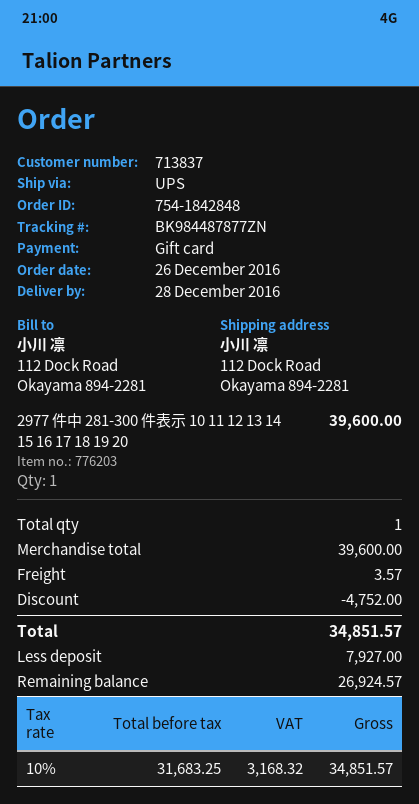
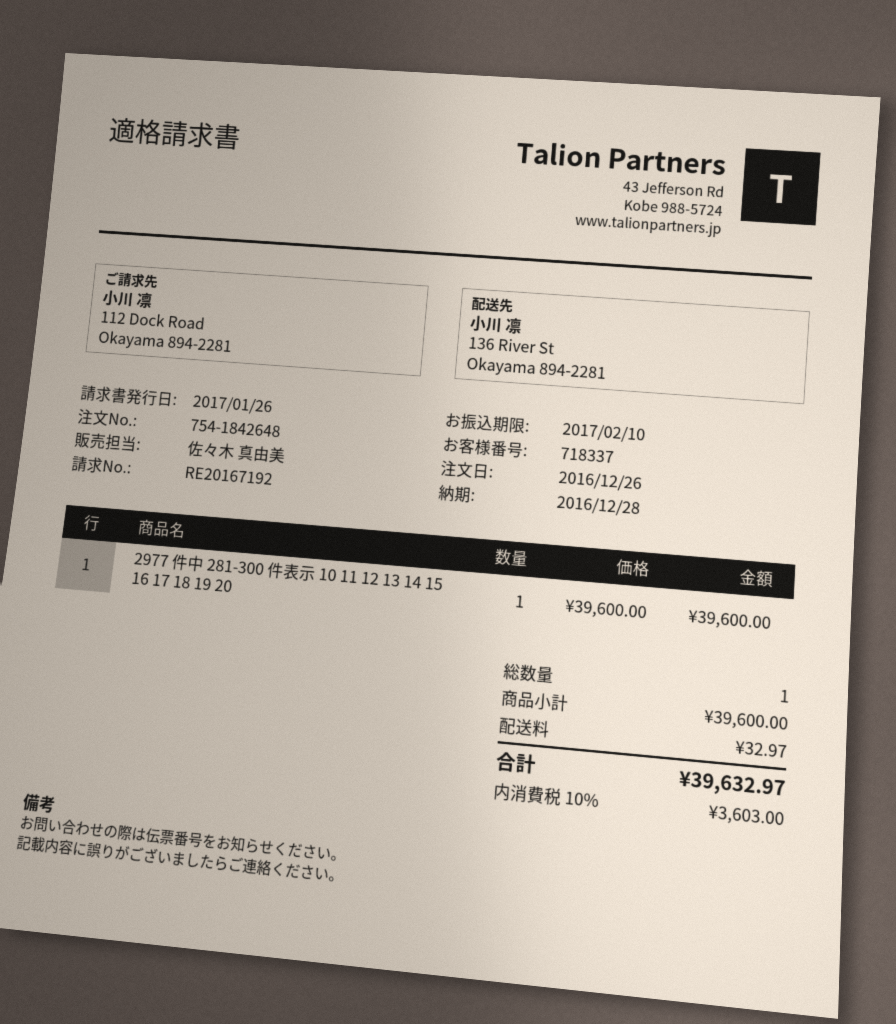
order number: 754-1842848 -> 754-1842648
customer number: 713837 -> 718337
ship to: 112 Dock Road, Okayama 894-2281 -> 136 River St, Okayama 894-2281
discount: 4752.00 -> none
shipping: 3.57 -> 32.97
tax: 10% = 3168.32 -> 10% = 3603.00
total: 34851.57 -> 39632.97

